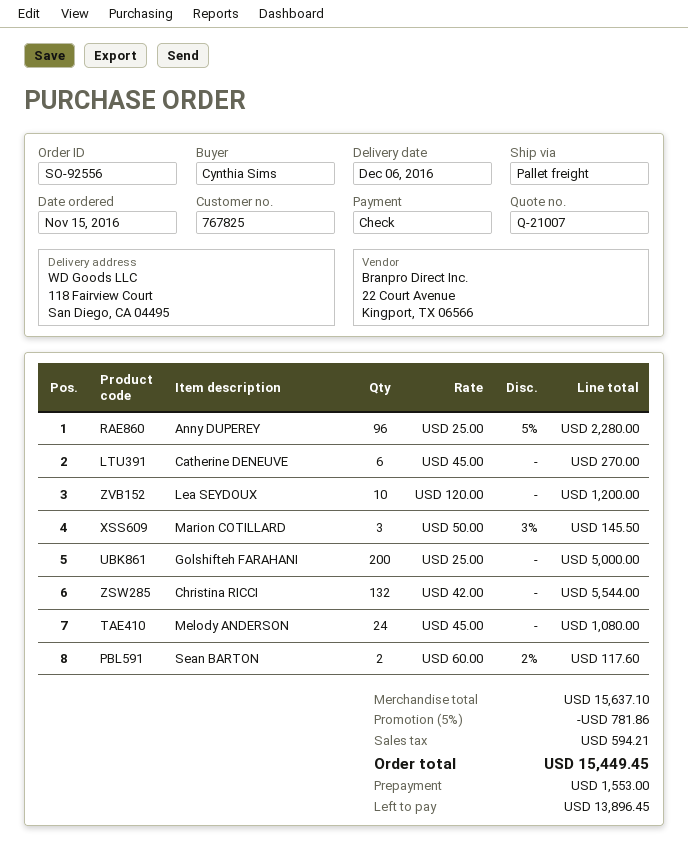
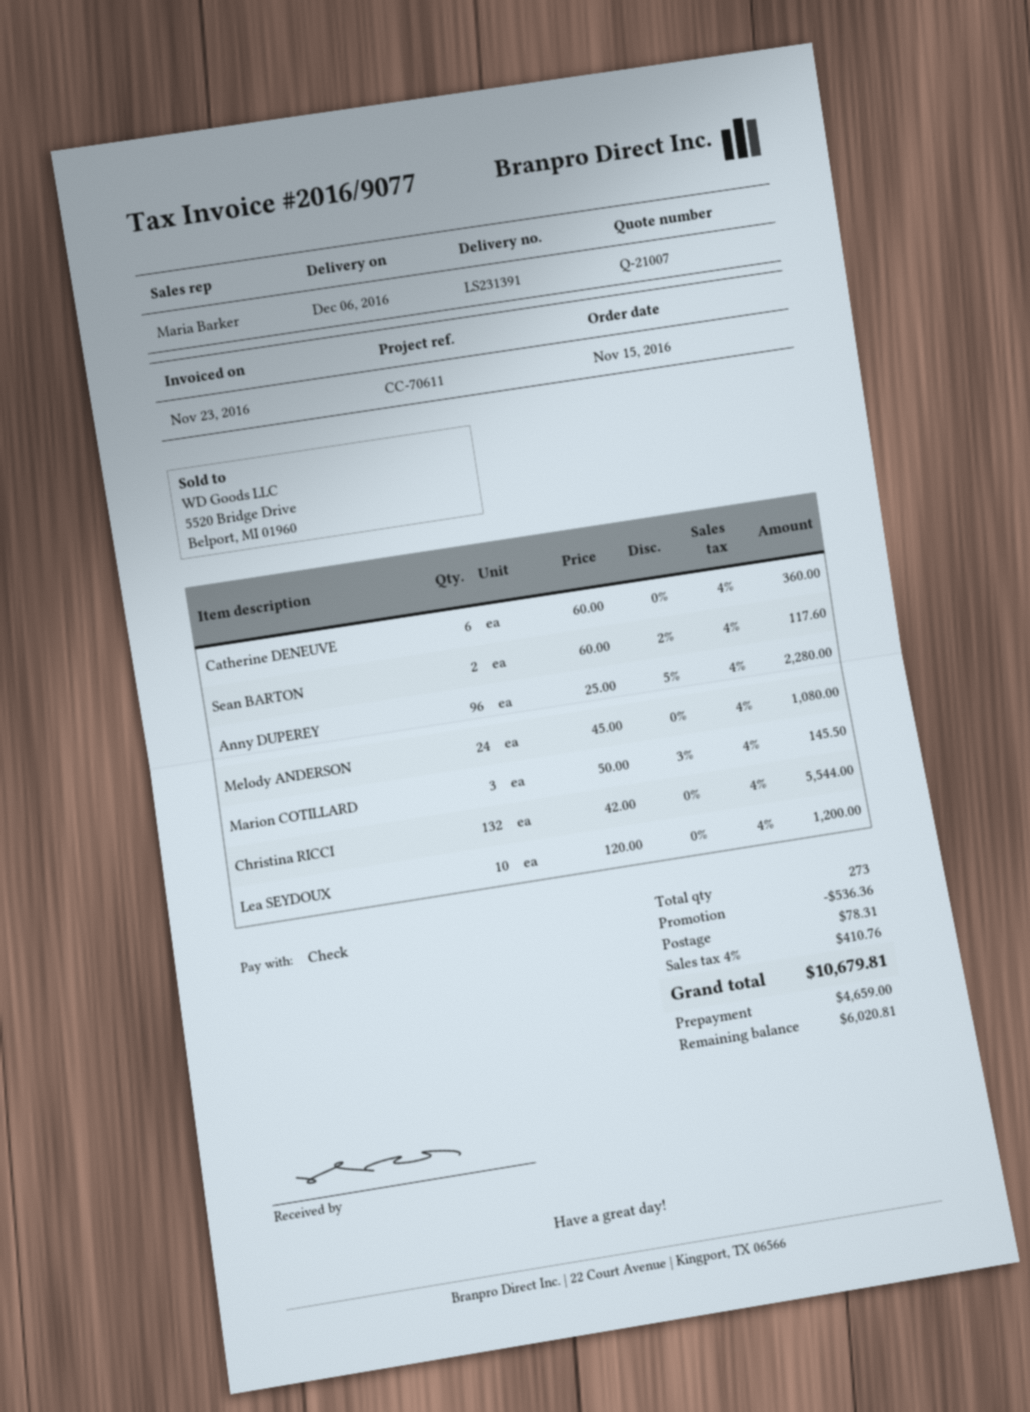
Catherine DENEUVE: 6 x 45.00 = 270.00 -> 6 x 60.00 = 360.00
Golshifteh FARAHANI: 200 x 25.00 = 5000.00 -> none
discount: 781.86 -> 536.36
shipping: none -> 78.31
tax: 594.21 -> 410.76
total: 15449.45 -> 10679.81
deposit: 1553.00 -> 4659.00
balance: 13896.45 -> 6020.81

